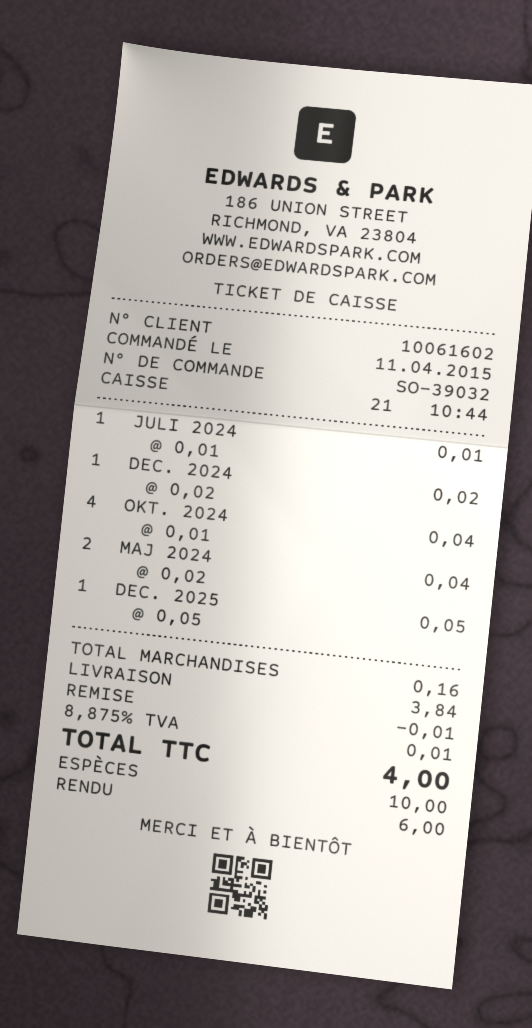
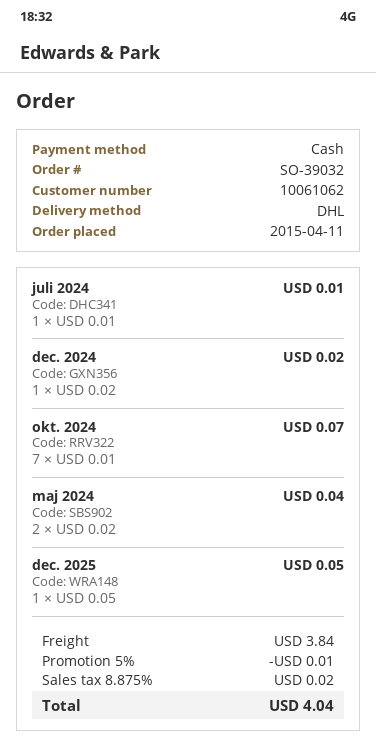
customer number: 10061602 -> 10061062
OKT. 2024: 4 x 0.01 = 0.04 -> 7 x 0.01 = 0.07
tax: 8.875% = 0.01 -> 8.875% = 0.02
total: 4.00 -> 4.04

